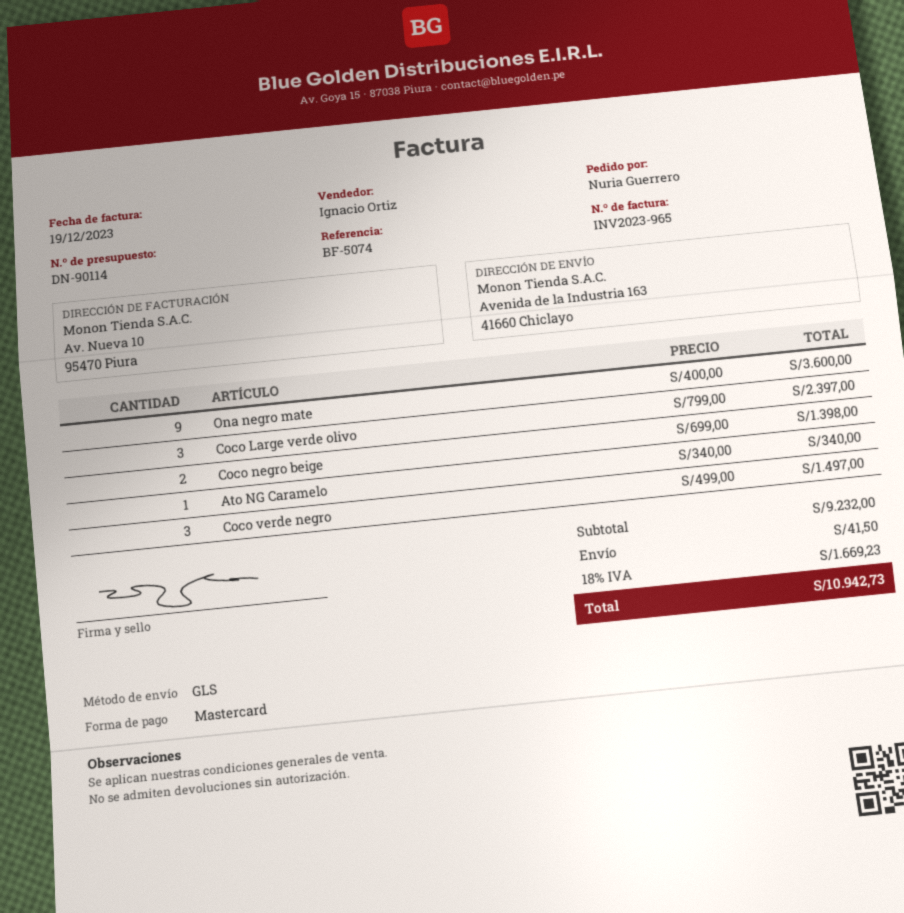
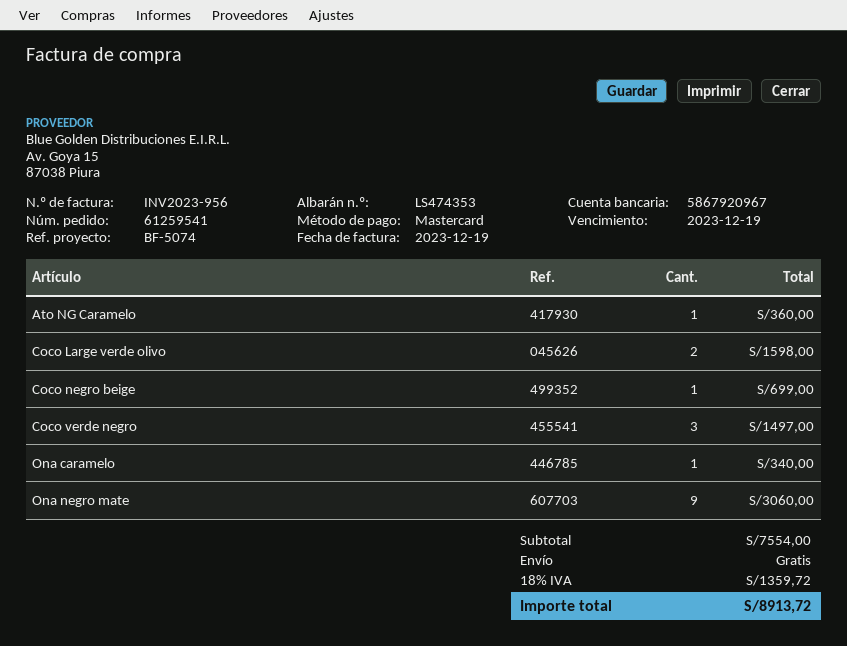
invoice number: INV2023-965 -> INV2023-956
Ona negro mate: 9 for 3600.00 -> 9 for 3060.00
Coco Large verde olivo: 3 for 2397.00 -> 2 for 1598.00
Coco negro beige: 2 for 1398.00 -> 1 for 699.00
Ato NG Caramelo: 1 for 340.00 -> 1 for 360.00
Ona caramelo: none -> 1 for 340.00
subtotal: 9232.00 -> 7554.00
shipping: 41.50 -> 0.00
tax: 18% = 1669.23 -> 18% = 1359.72
total: 10942.73 -> 8913.72

